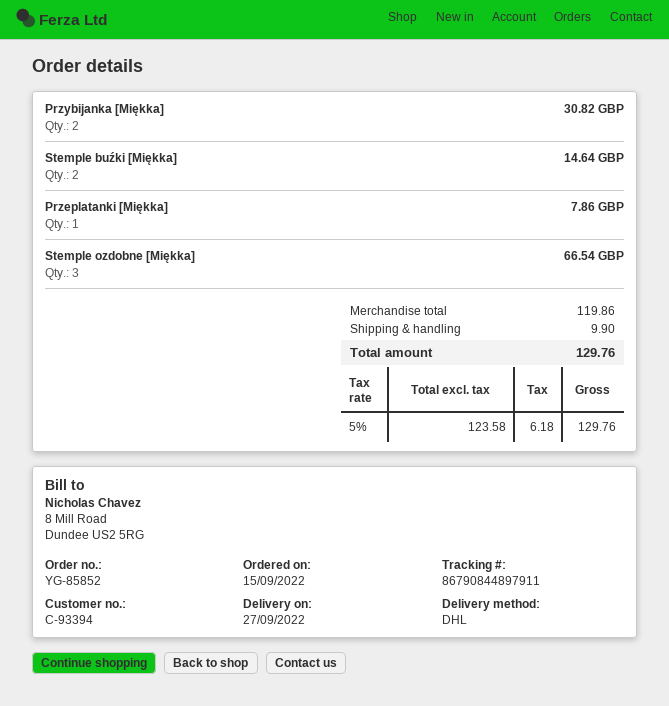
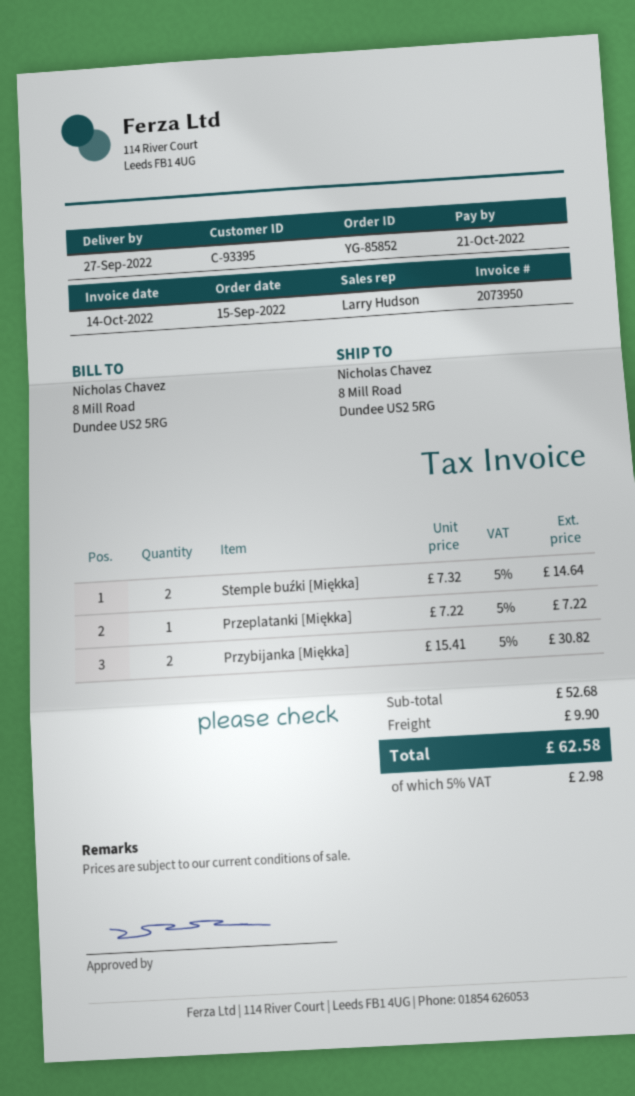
customer number: C-93394 -> C-93395
Przeplatanki [Miękka]: 1 for 7.86 -> 1 for 7.22
Stemple ozdobne [Miękka]: 3 for 66.54 -> none
subtotal: 119.86 -> 52.68
tax: 5% = 6.18 -> 5% = 2.98
total: 129.76 -> 62.58

